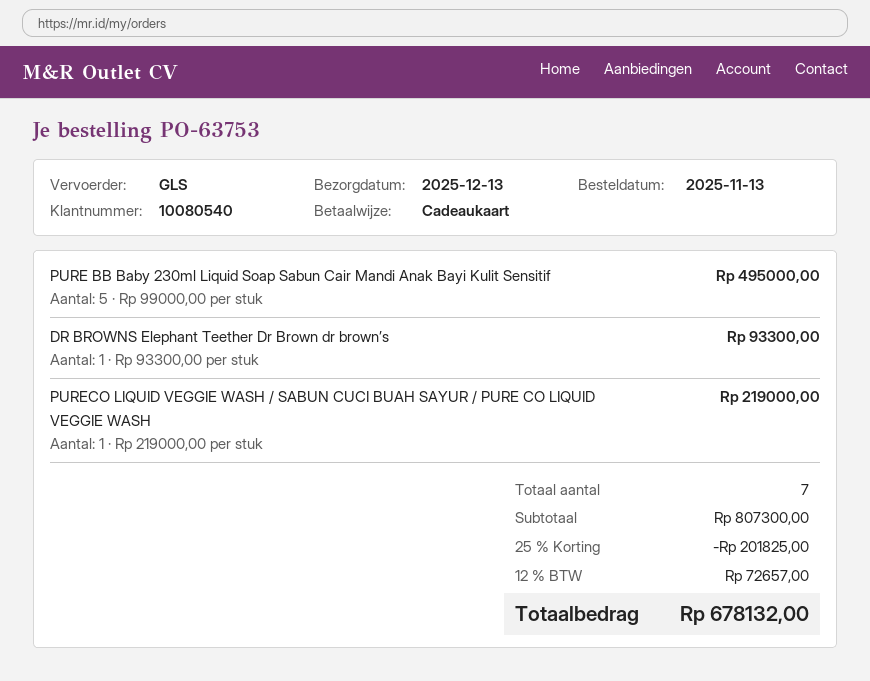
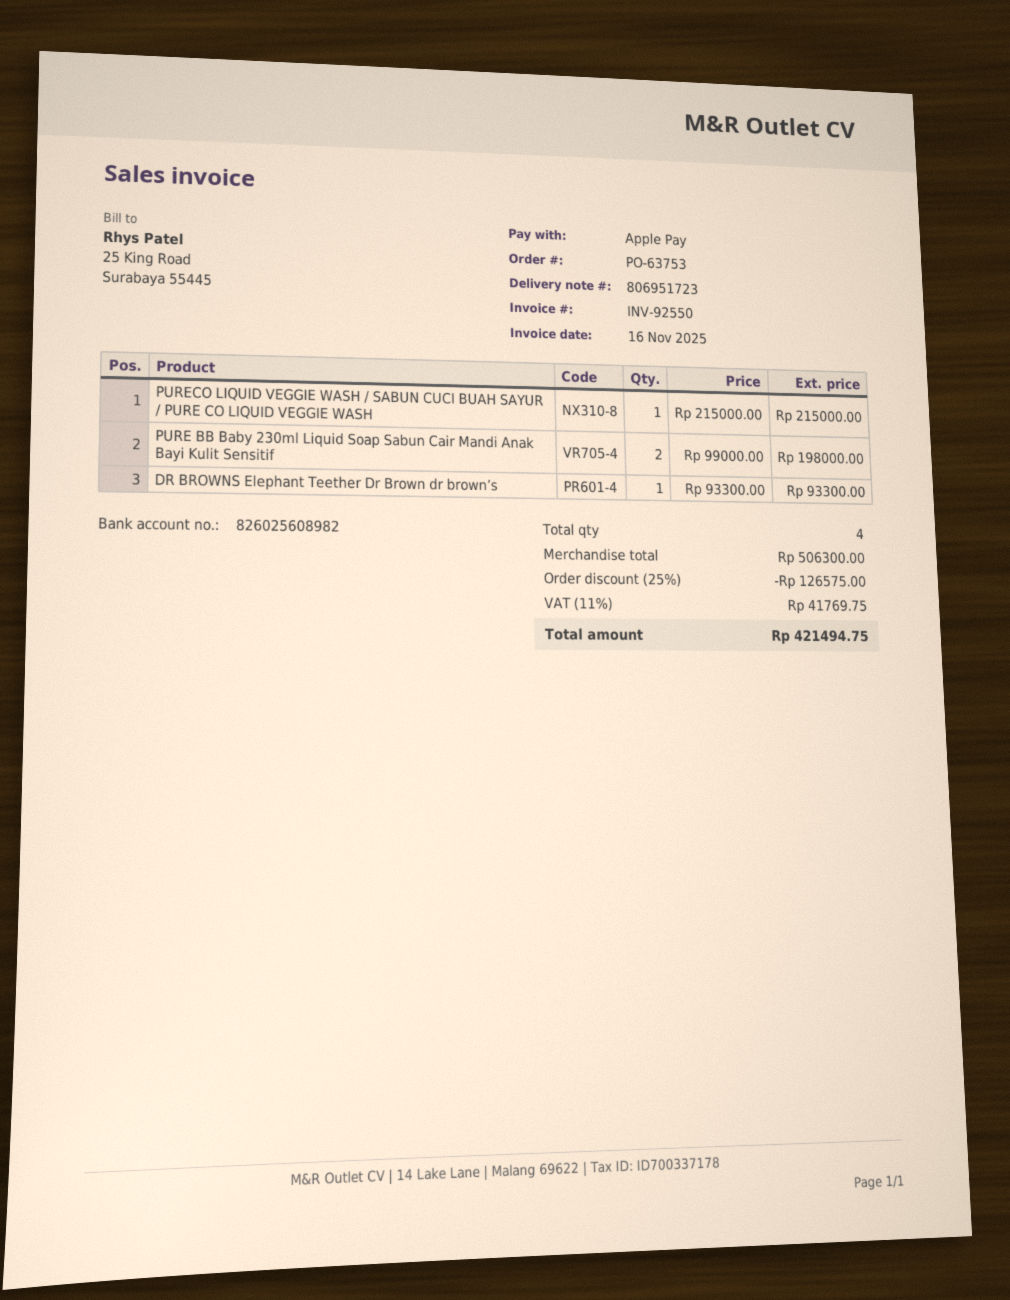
payment method: gift card -> Apple Pay
PURE BB Baby 230ml Liquid Soap Sabun Cair Mandi Anak Bayi Kulit Sensitif: 5 x 99000.00 = 495000.00 -> 2 x 99000.00 = 198000.00
PURECO LIQUID VEGGIE WASH / SABUN CUCI BUAH SAYUR / PURE CO LIQUID VEGGIE WASH: 1 x 219000.00 = 219000.00 -> 1 x 215000.00 = 215000.00
total quantity: 7 -> 4
subtotal: 807300.00 -> 506300.00
discount: 25% = 201825.00 -> 25% = 126575.00
tax: 12% = 72657.00 -> 11% = 41769.75
total: 678132.00 -> 421494.75

